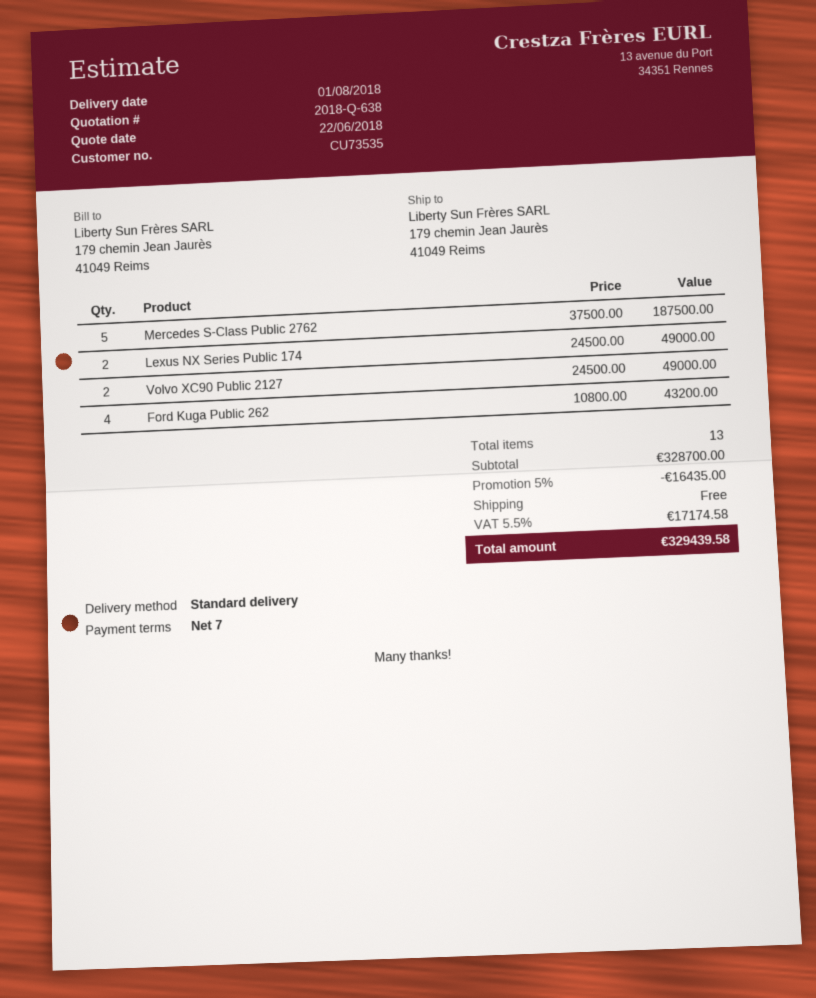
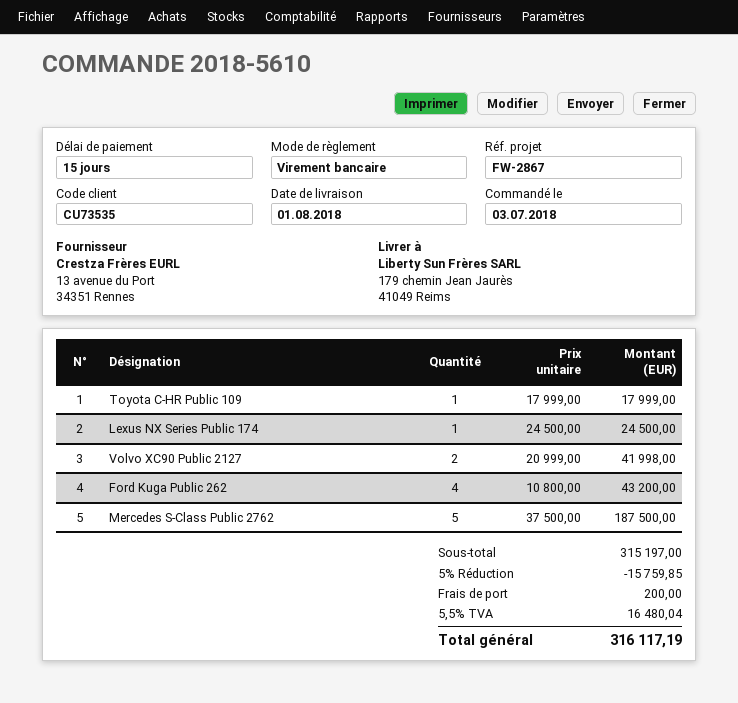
payment terms: 7 days -> 15 days
Lexus NX Series Public 174: 2 x 24500.00 = 49000.00 -> 1 x 24500.00 = 24500.00
Volvo XC90 Public 2127: 2 x 24500.00 = 49000.00 -> 2 x 20999.00 = 41998.00
Toyota C-HR Public 109: none -> 1 x 17999.00 = 17999.00
subtotal: 328700.00 -> 315197.00
discount: 5% = 16435.00 -> 5% = 15759.85
shipping: 0.00 -> 200.00
tax: 5.5% = 17174.58 -> 5.5% = 16480.04
total: 329439.58 -> 316117.19

